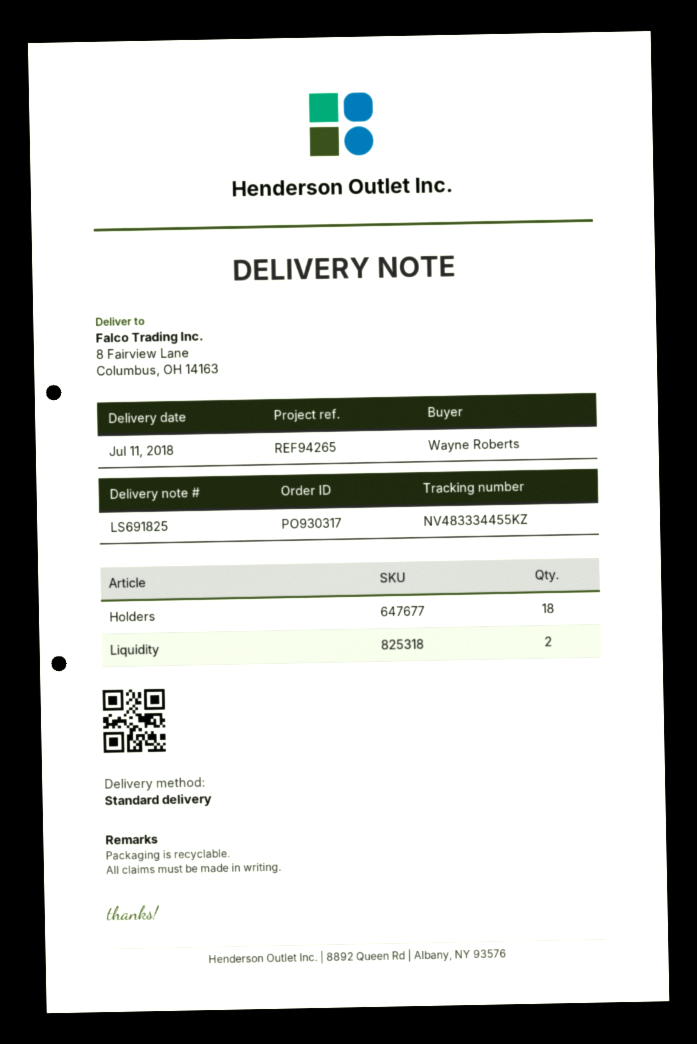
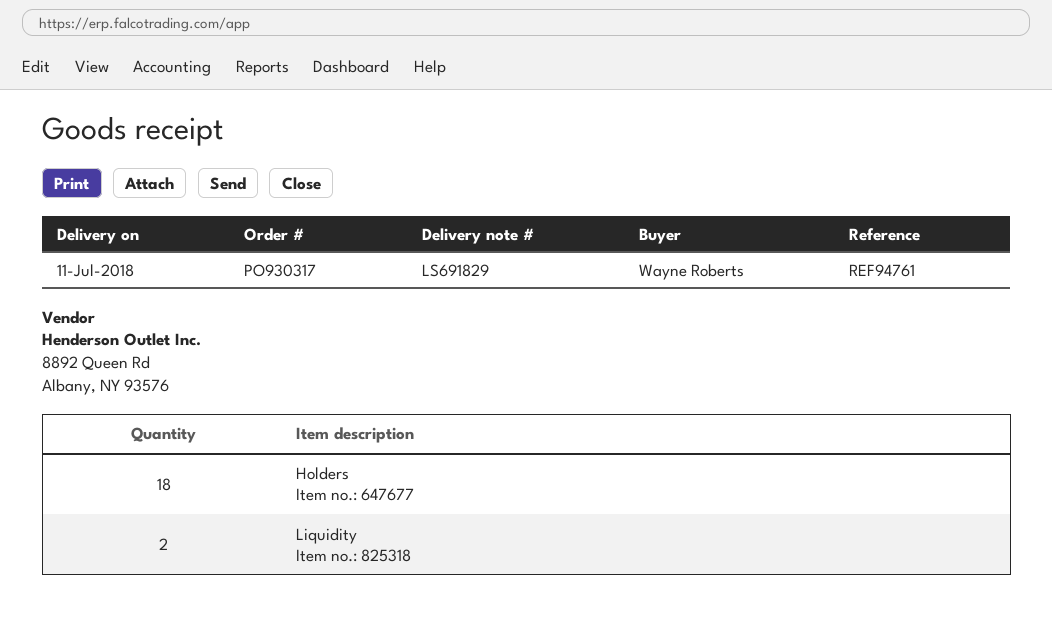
delivery note number: LS691825 -> LS691829
reference: REF94265 -> REF94761

